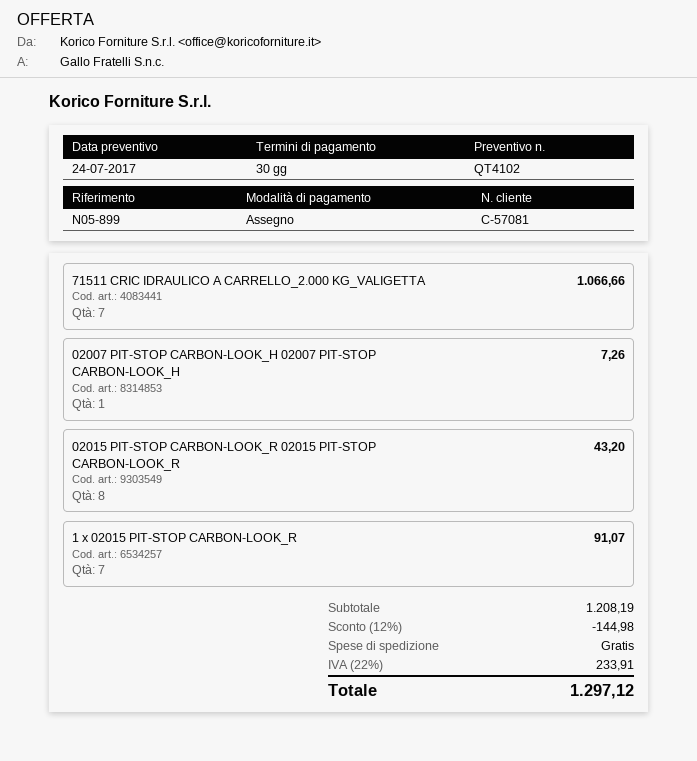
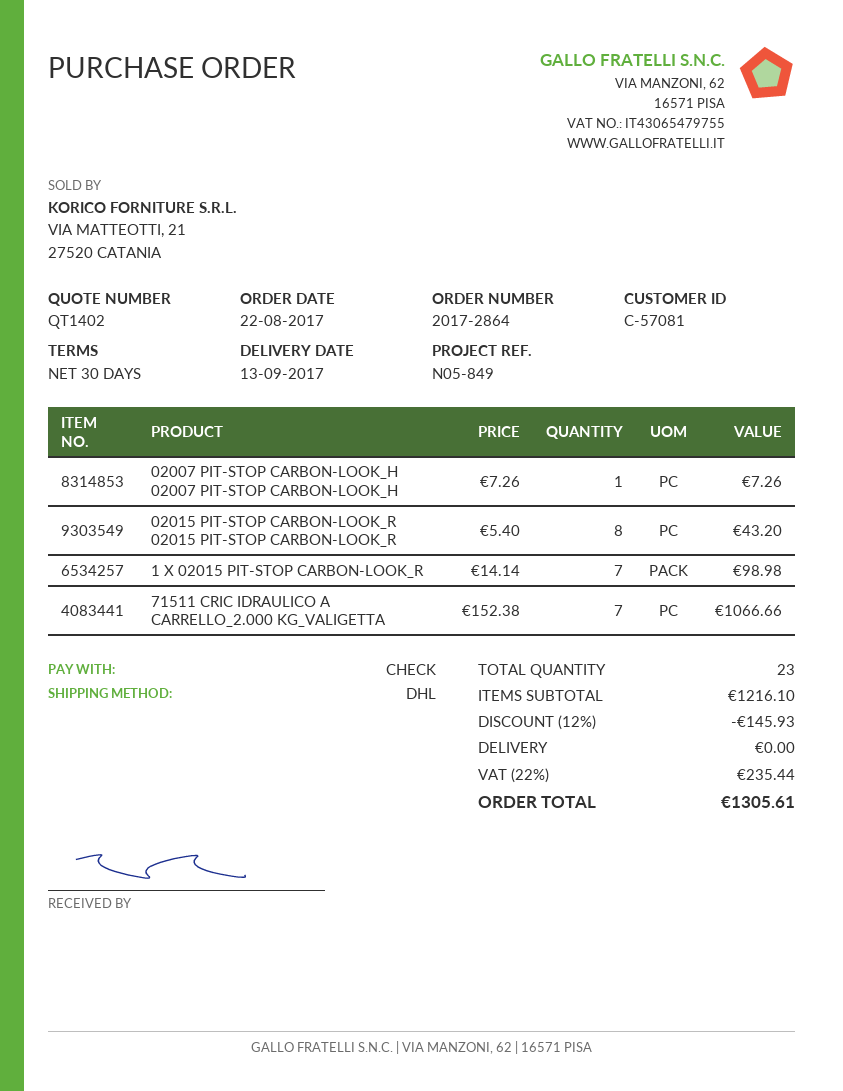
quote number: QT4102 -> QT1402
reference: N05-899 -> N05-849
1 x 02015 PIT-STOP CARBON-LOOK_R: 7 for 91.07 -> 7 for 98.98
subtotal: 1208.19 -> 1216.10
discount: 12% = 144.98 -> 12% = 145.93
tax: 22% = 233.91 -> 22% = 235.44
total: 1297.12 -> 1305.61

